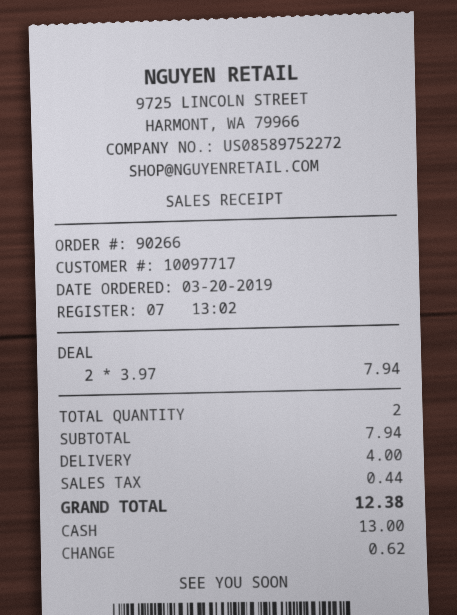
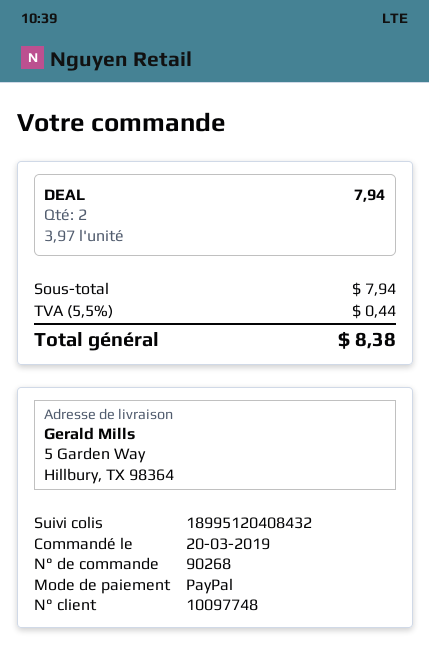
order number: 90266 -> 90268
customer number: 10097717 -> 10097748
payment method: cash -> PayPal
shipping: 4.00 -> none
total: 12.38 -> 8.38

